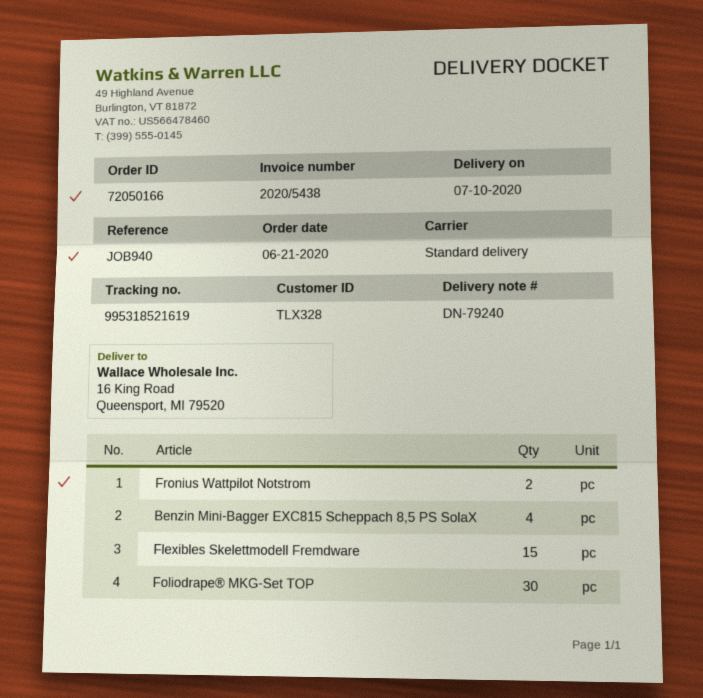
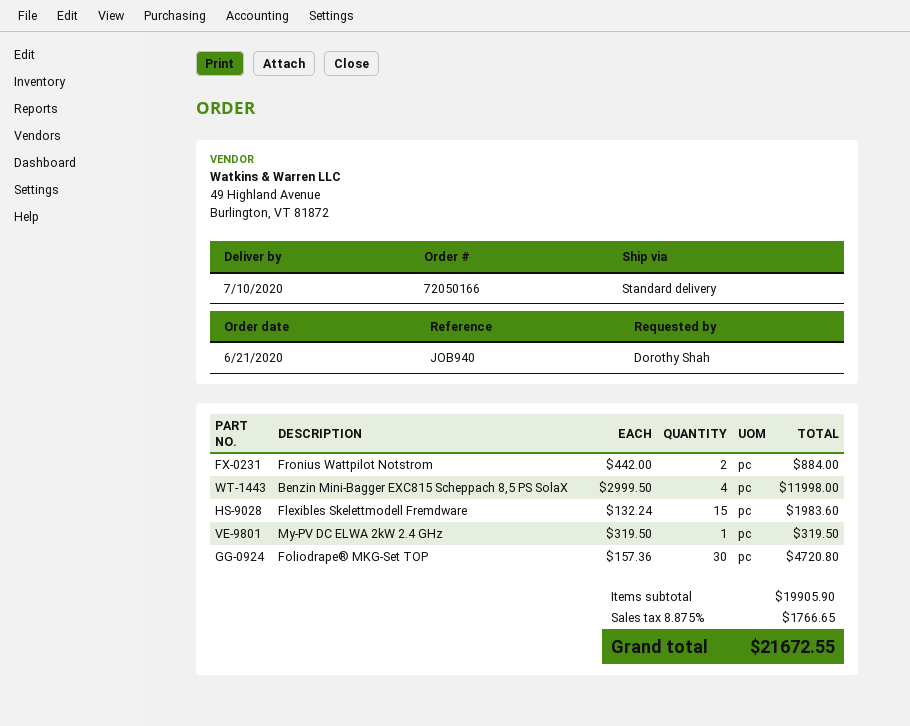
My-PV DC ELWA 2kW 2.4 GHz: none -> 1

